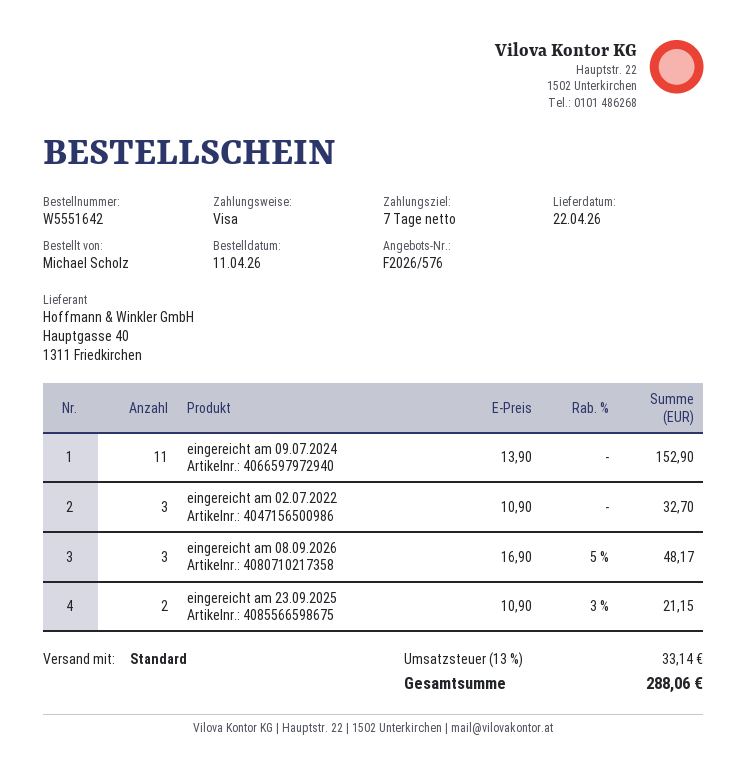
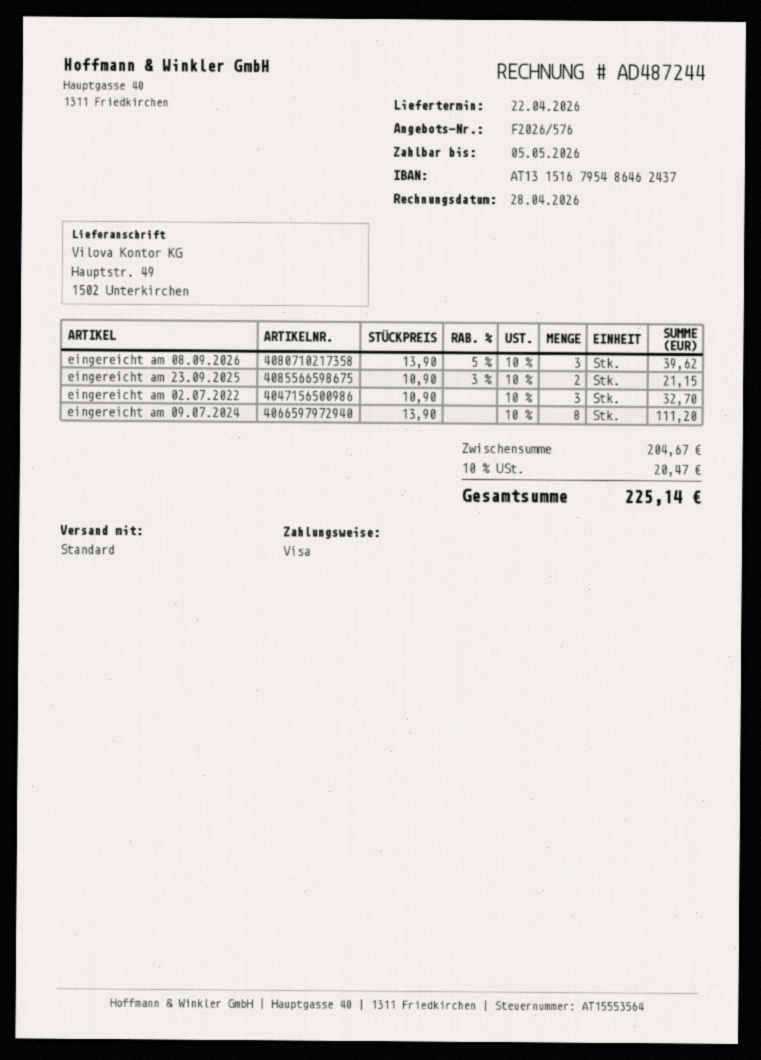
eingereicht am 09.07.2024: 11 x 13.90 = 152.90 -> 8 x 13.90 = 111.20
eingereicht am 08.09.2026: 3 x 16.90 - 5% = 48.17 -> 3 x 13.90 - 5% = 39.62
tax: 13% = 33.14 -> 10% = 20.47
total: 288.06 -> 225.14

